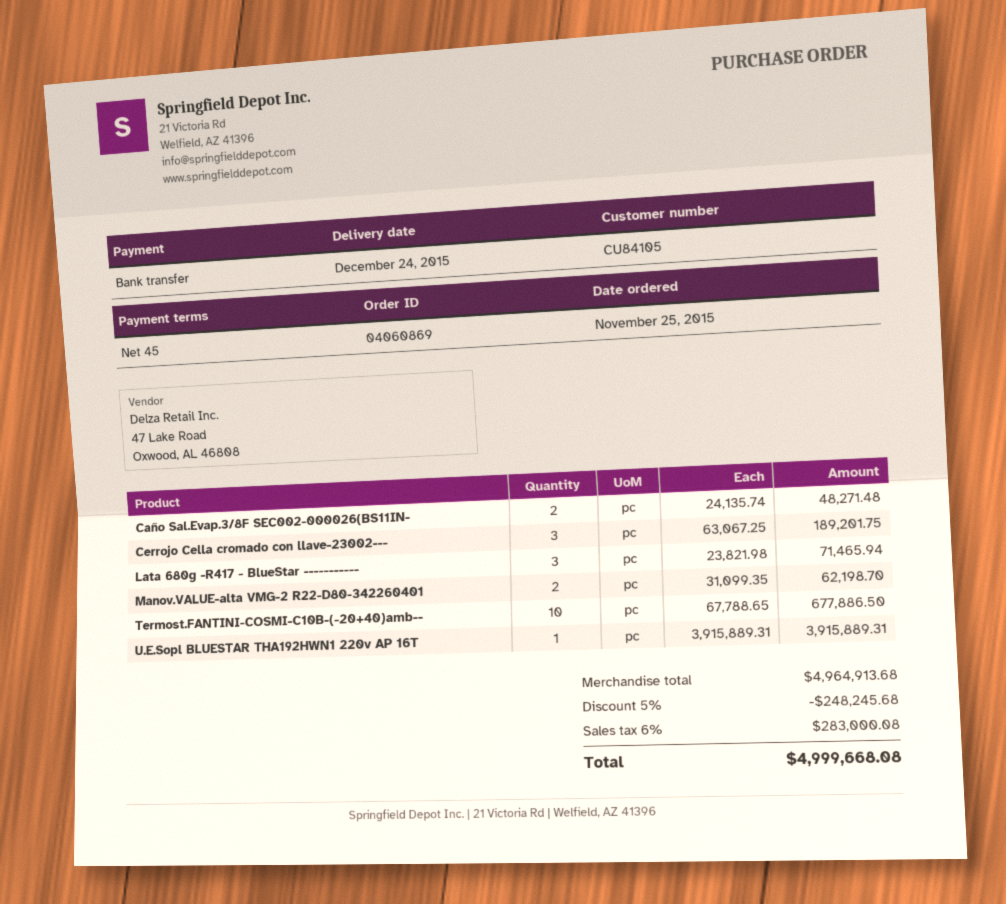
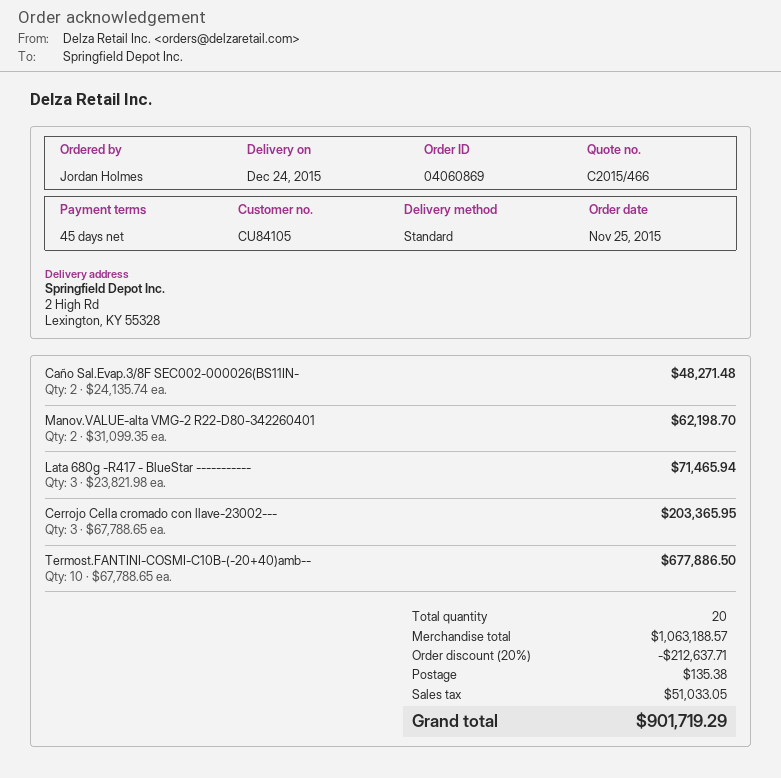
Cerrojo Cella cromado con llave-23002---: 3 x 63067.25 = 189201.75 -> 3 x 67788.65 = 203365.95
U.E.Sopl BLUESTAR THA192HWN1 220v AP 16T: 1 x 3915889.31 = 3915889.31 -> none
subtotal: 4964913.68 -> 1063188.57
discount: 5% = 248245.68 -> 20% = 212637.71
shipping: none -> 135.38
tax: 283000.08 -> 51033.05
total: 4999668.08 -> 901719.29

